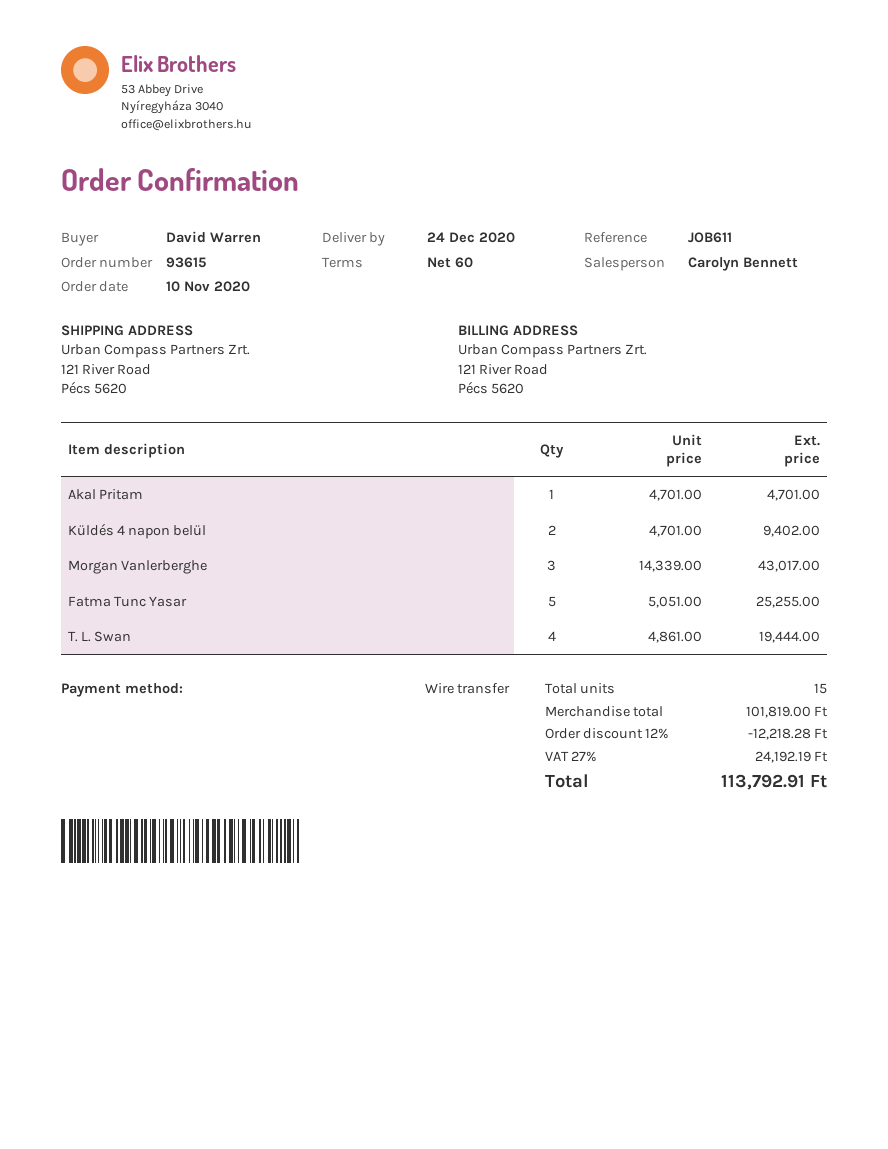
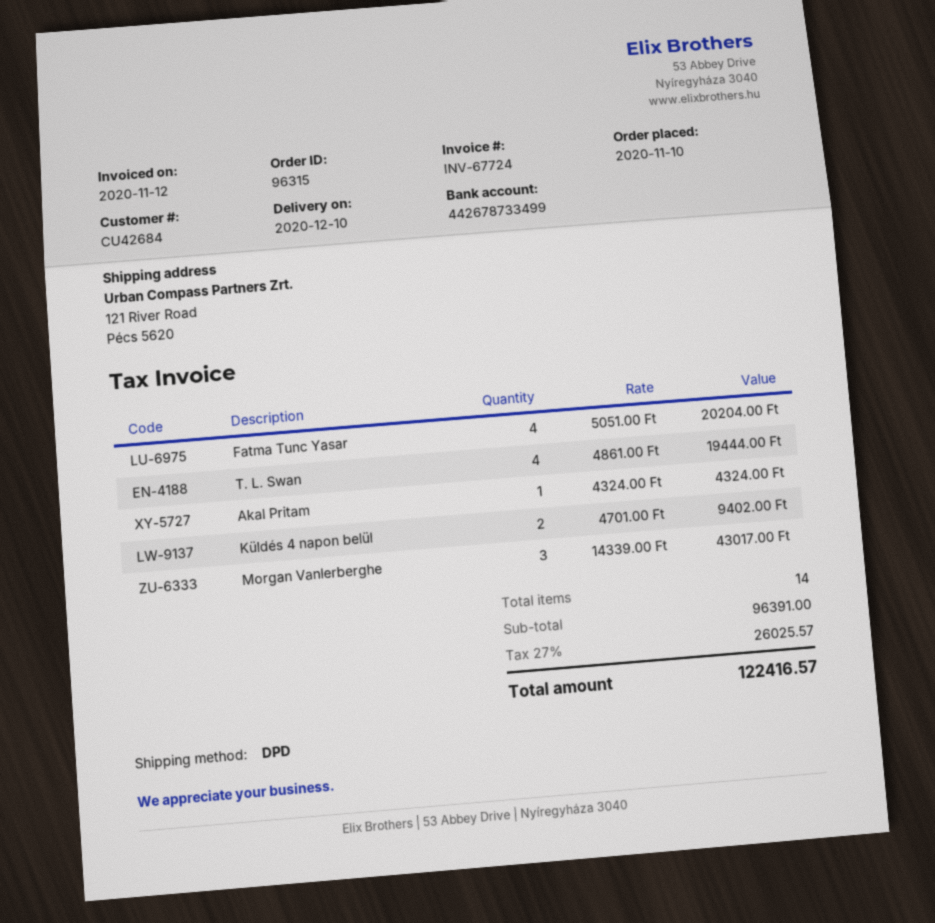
order number: 93615 -> 96315
delivery date: 2020-12-24 -> 2020-12-10
Akal Pritam: 1 x 4701.00 = 4701.00 -> 1 x 4324.00 = 4324.00
Fatma Tunc Yasar: 5 x 5051.00 = 25255.00 -> 4 x 5051.00 = 20204.00
total quantity: 15 -> 14
subtotal: 101819.00 -> 96391.00
discount: 12% = 12218.28 -> none
tax: 27% = 24192.19 -> 27% = 26025.57
total: 113792.91 -> 122416.57

